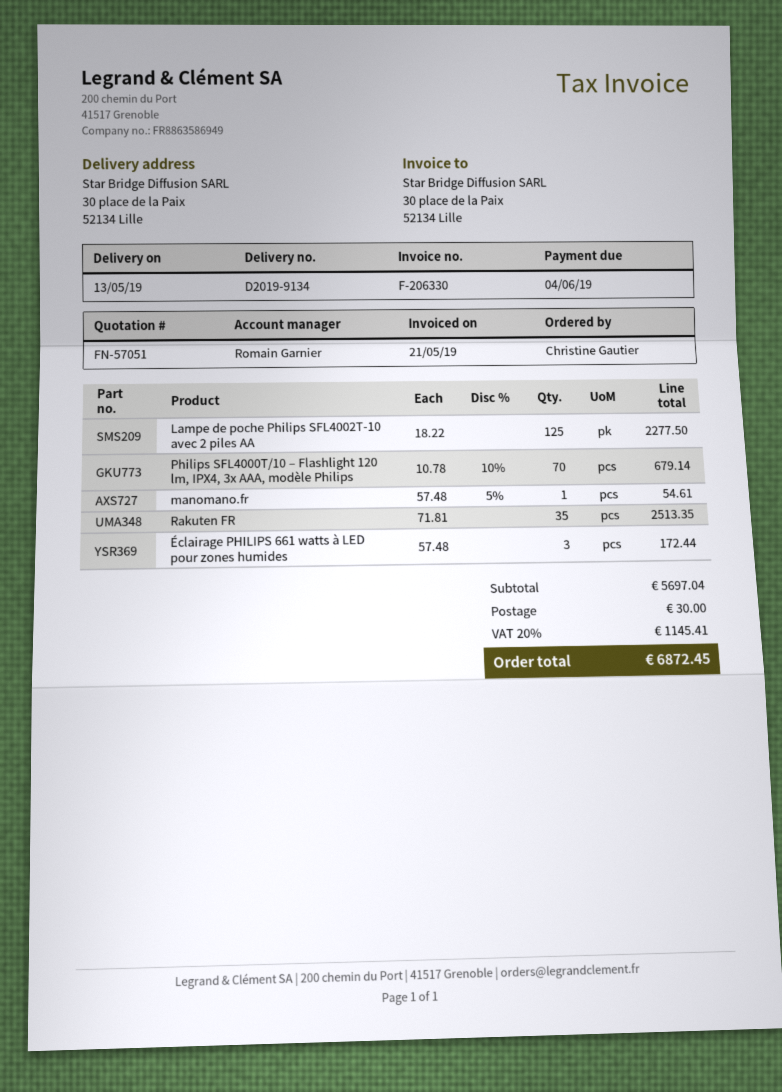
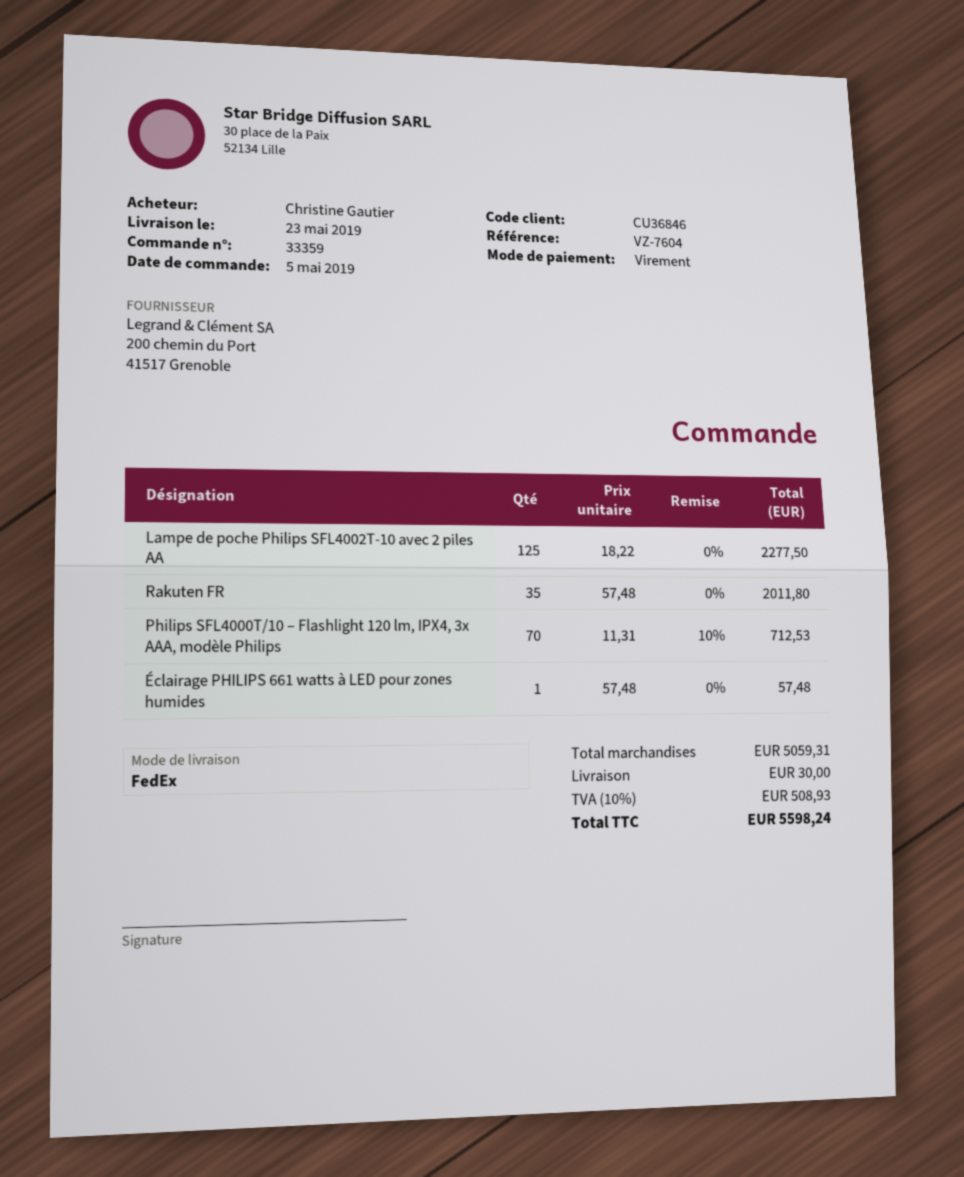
delivery date: 2019-05-13 -> 2019-05-23
Philips SFL4000T/10 – Flashlight 120 lm, IPX4, 3x AAA, modèle Philips: 70 x 10.78 - 10% = 679.14 -> 70 x 11.31 - 10% = 712.53
manomano.fr: 1 x 57.48 - 5% = 54.61 -> none
Rakuten FR: 35 x 71.81 = 2513.35 -> 35 x 57.48 = 2011.80
Éclairage PHILIPS 661 watts à LED pour zones humides: 3 x 57.48 = 172.44 -> 1 x 57.48 = 57.48
subtotal: 5697.04 -> 5059.31
tax: 20% = 1145.41 -> 10% = 508.93
total: 6872.45 -> 5598.24

